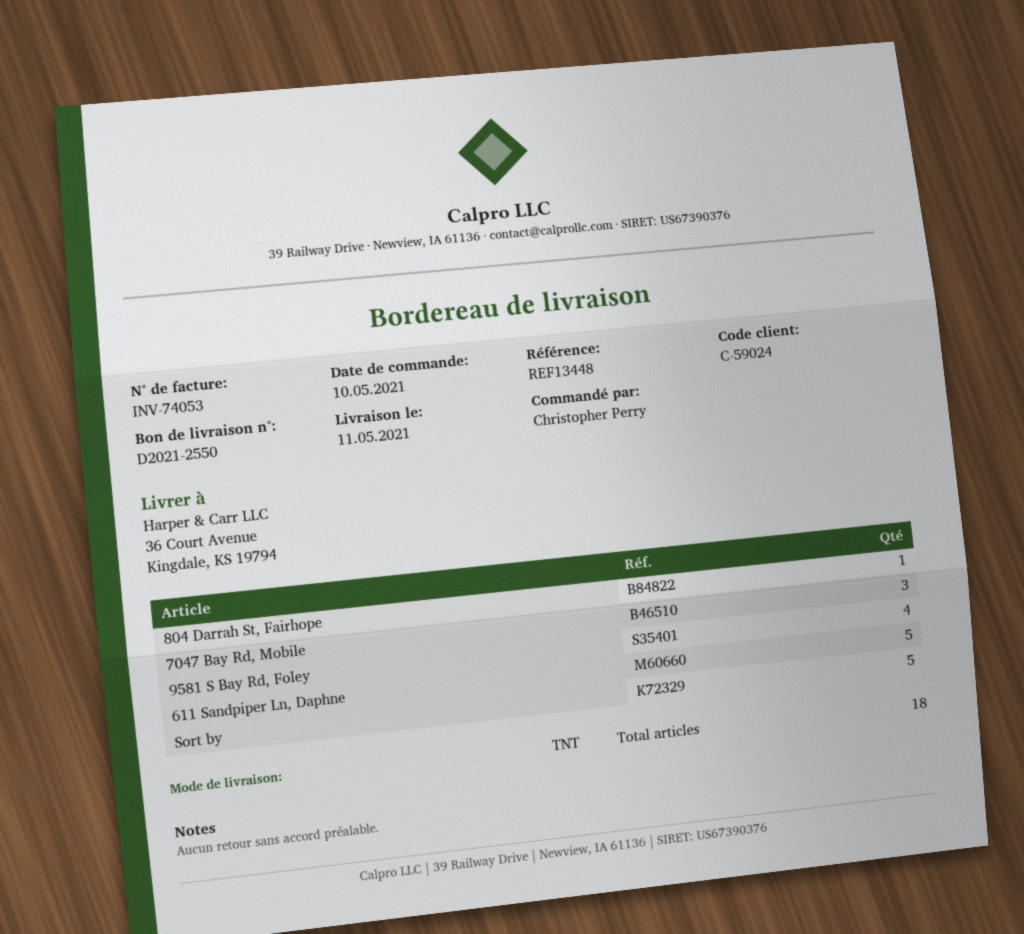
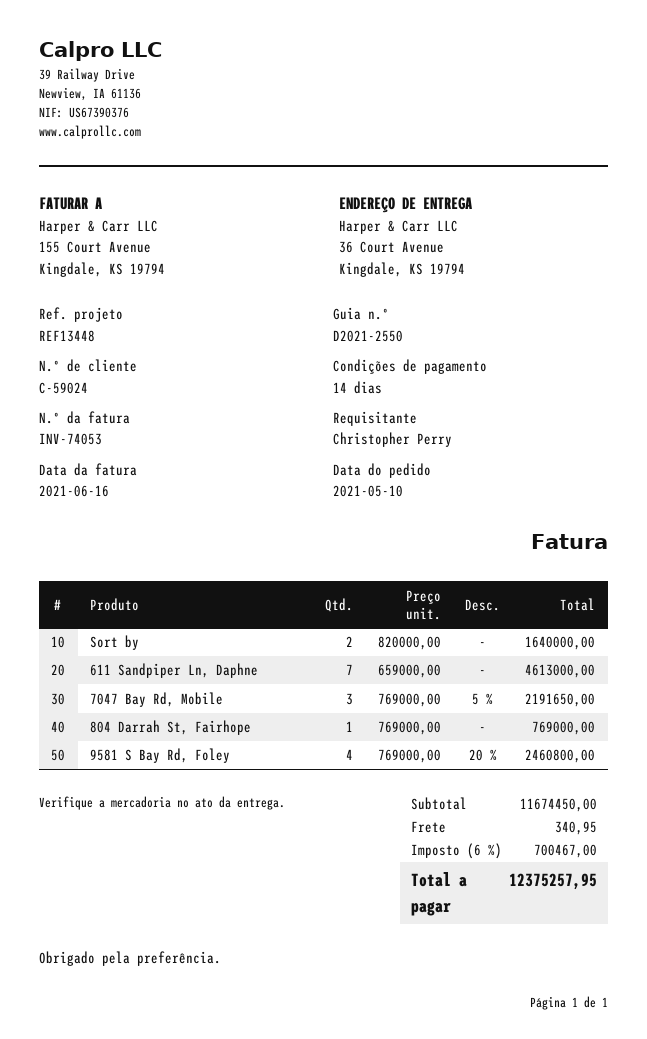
611 Sandpiper Ln, Daphne: 5 -> 7
Sort by: 5 -> 2

